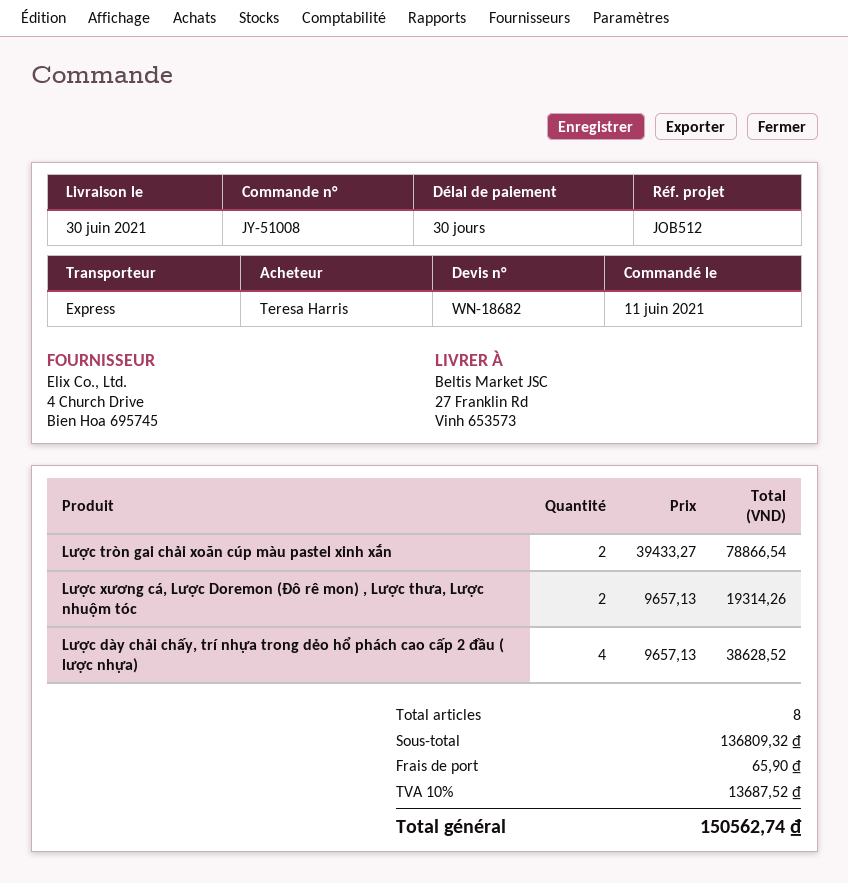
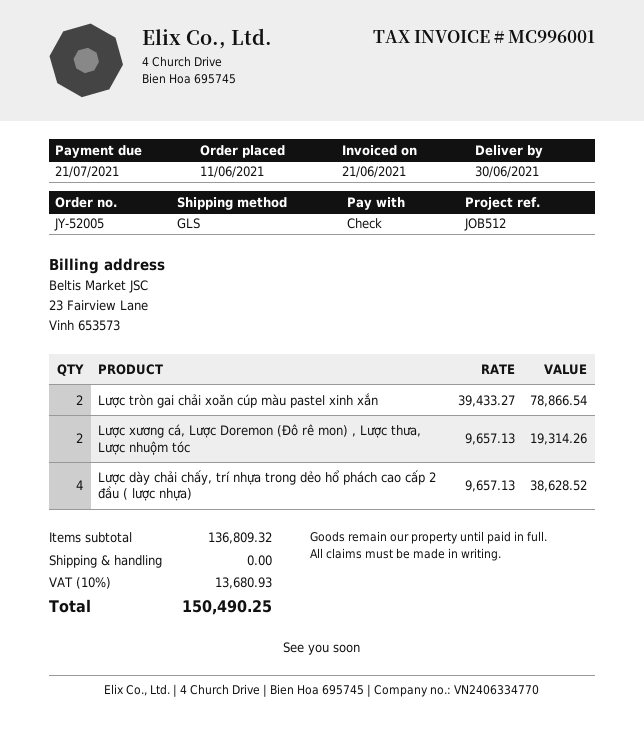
order number: JY-51008 -> JY-52005
shipping method: express -> GLS
shipping: 65.90 -> 0.00
tax: 10% = 13687.52 -> 10% = 13680.93
total: 150562.74 -> 150490.25

